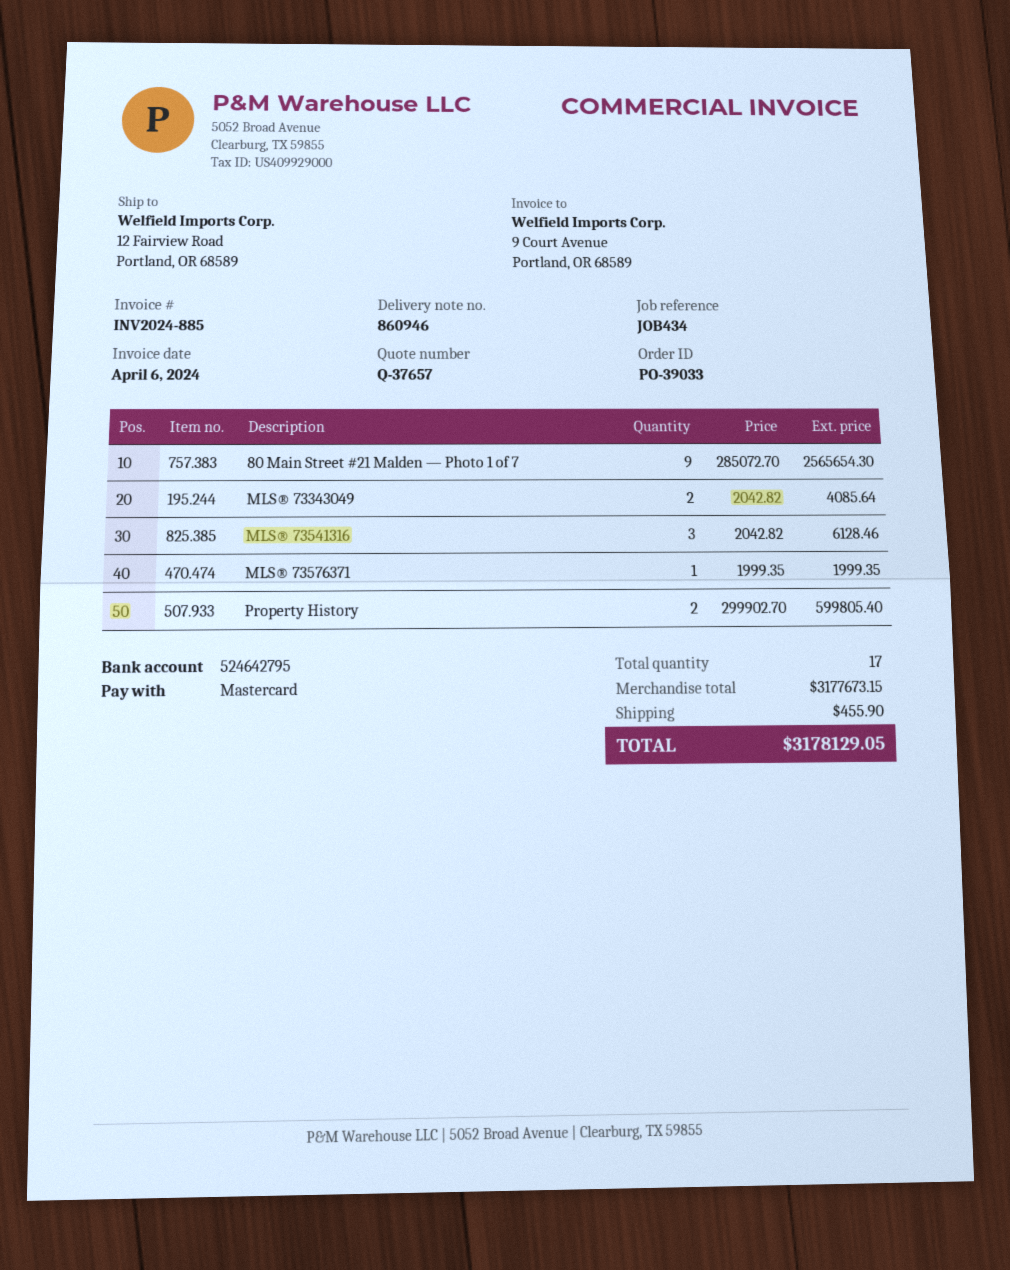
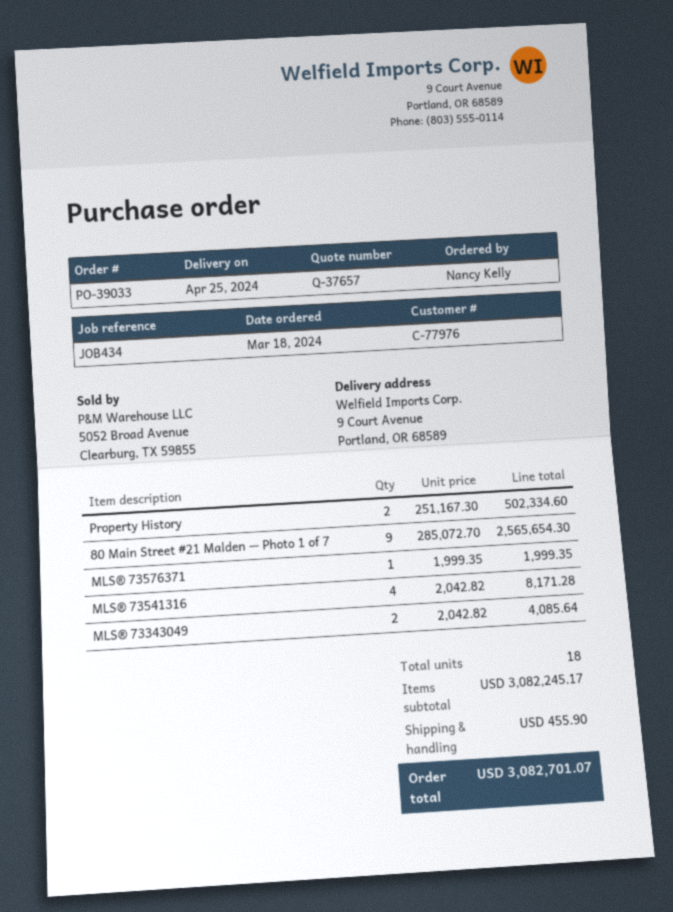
ship to: 12 Fairview Road, Portland, OR 68589 -> 9 Court Avenue, Portland, OR 68589
MLS® 73541316: 3 x 2042.82 = 6128.46 -> 4 x 2042.82 = 8171.28
Property History: 2 x 299902.70 = 599805.40 -> 2 x 251167.30 = 502334.60
total quantity: 17 -> 18
subtotal: 3177673.15 -> 3082245.17
total: 3178129.05 -> 3082701.07

